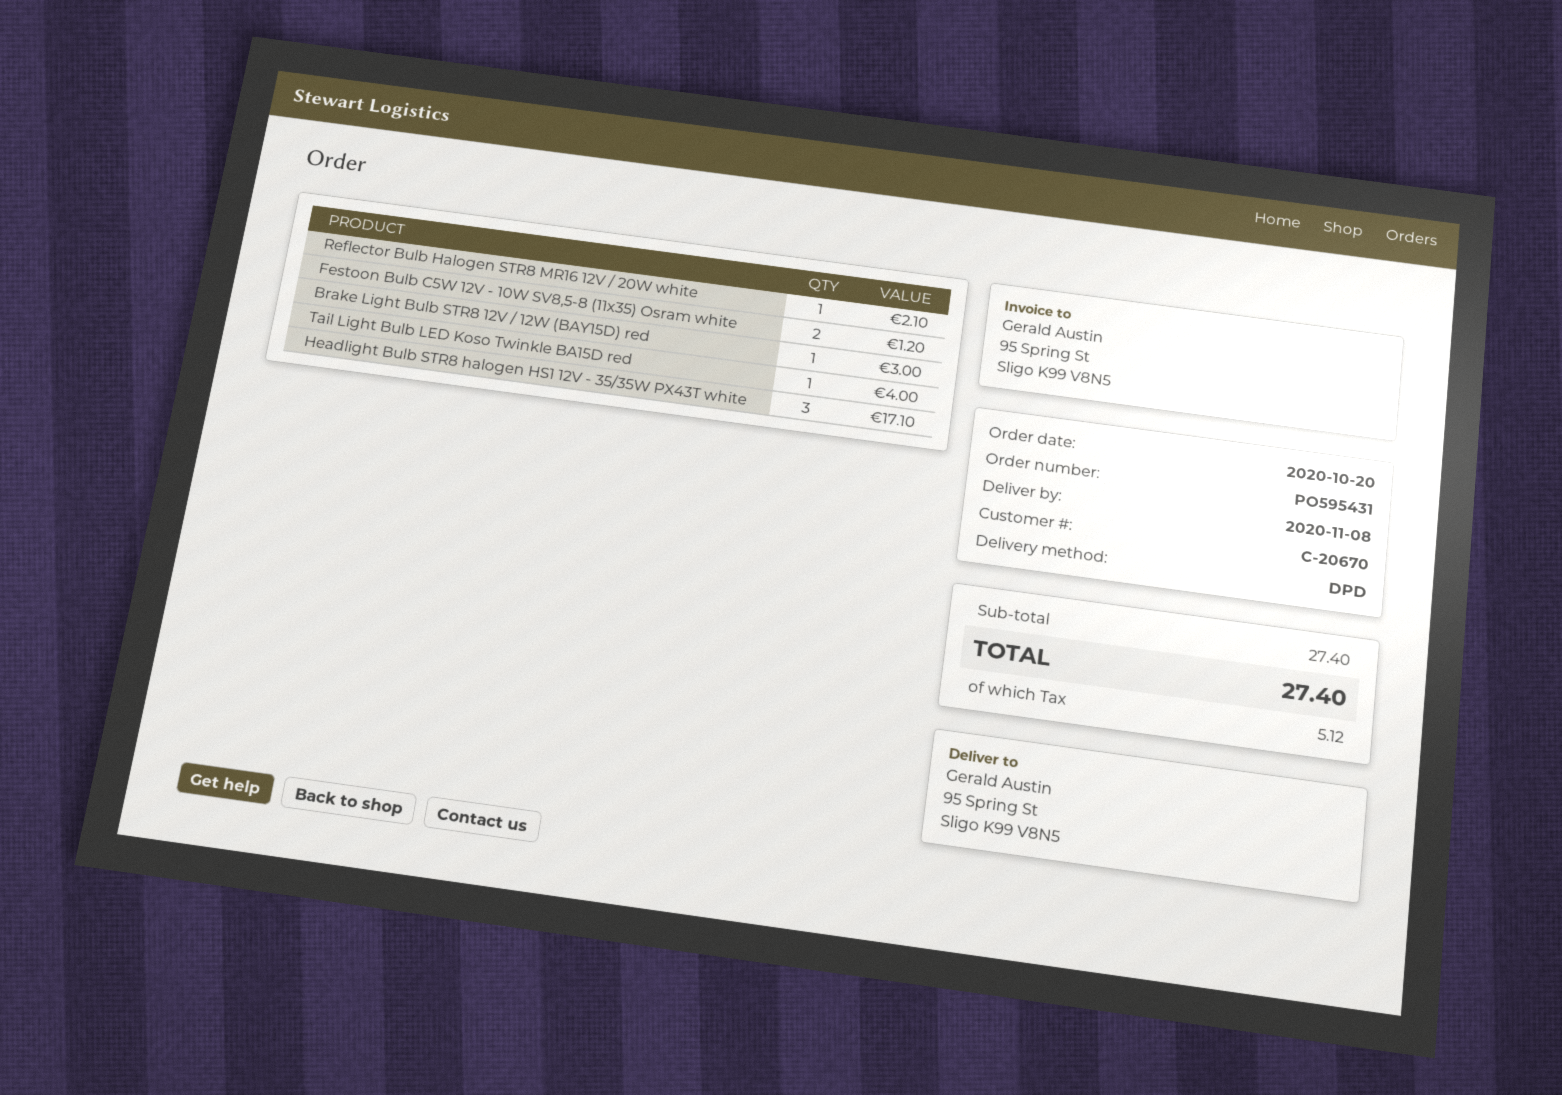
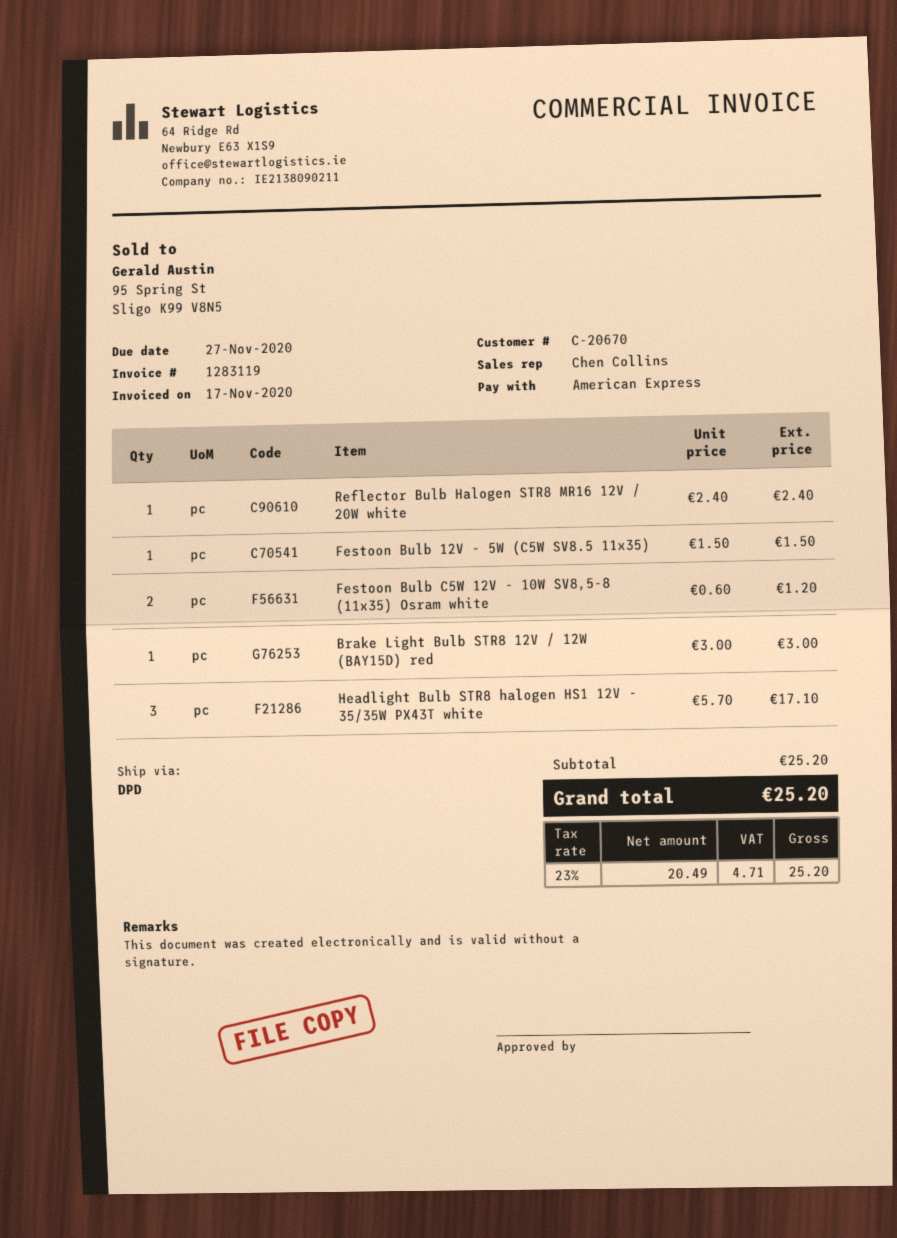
Reflector Bulb Halogen STR8 MR16 12V / 20W white: 1 for 2.10 -> 1 for 2.40
Tail Light Bulb LED Koso Twinkle BA15D red: 1 for 4.00 -> none
Festoon Bulb 12V - 5W (C5W SV8.5 11x35): none -> 1 for 1.50
subtotal: 27.40 -> 25.20
tax: 5.12 -> 4.71
total: 27.40 -> 25.20

